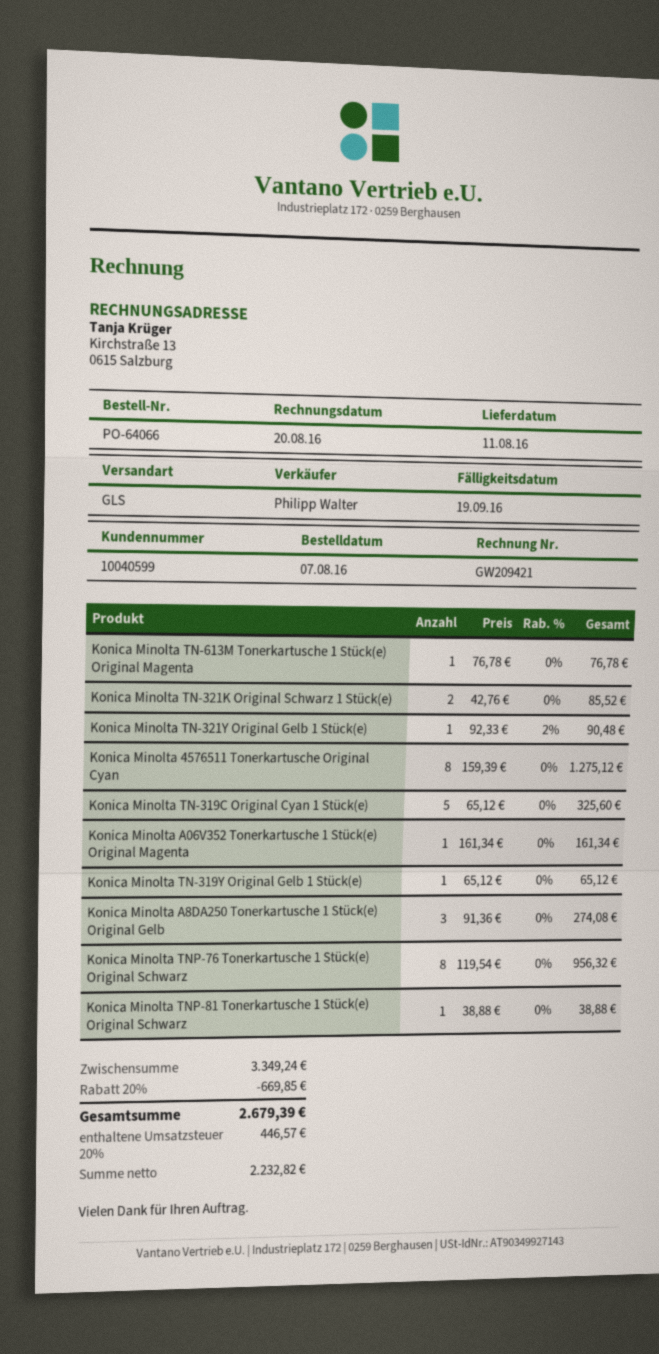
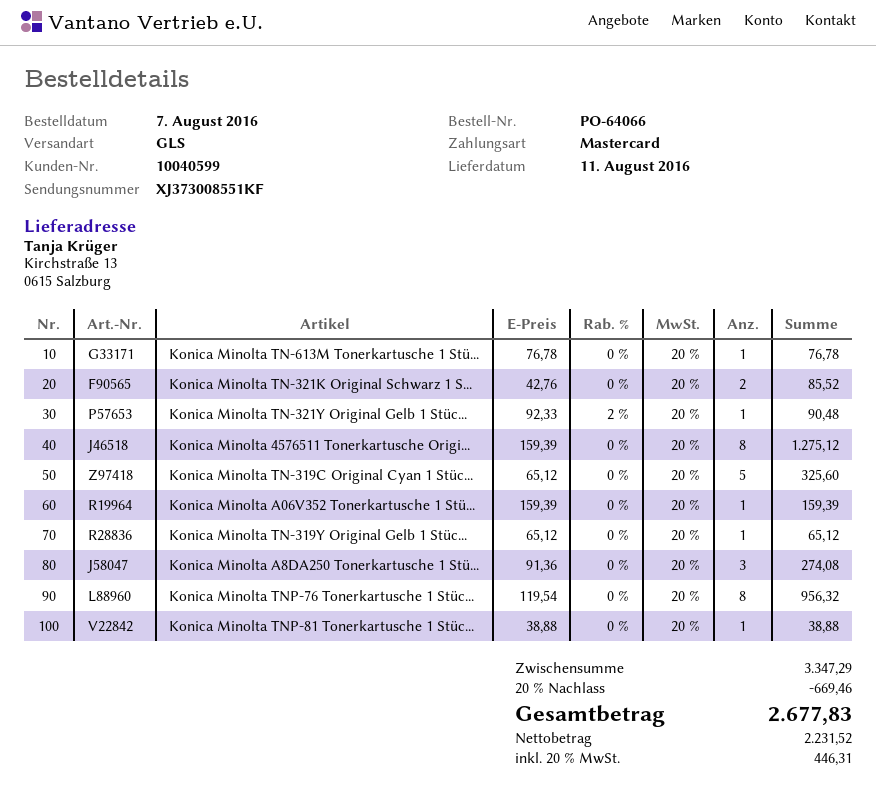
Konica Minolta A06V352 Tonerkartusche 1 Stück(e) Original Magenta: 1 x 161.34 = 161.34 -> 1 x 159.39 = 159.39
subtotal: 3349.24 -> 3347.29
discount: 20% = 669.85 -> 20% = 669.46
net: 2232.82 -> 2231.52
tax: 20% = 446.57 -> 20% = 446.31
total: 2679.39 -> 2677.83

